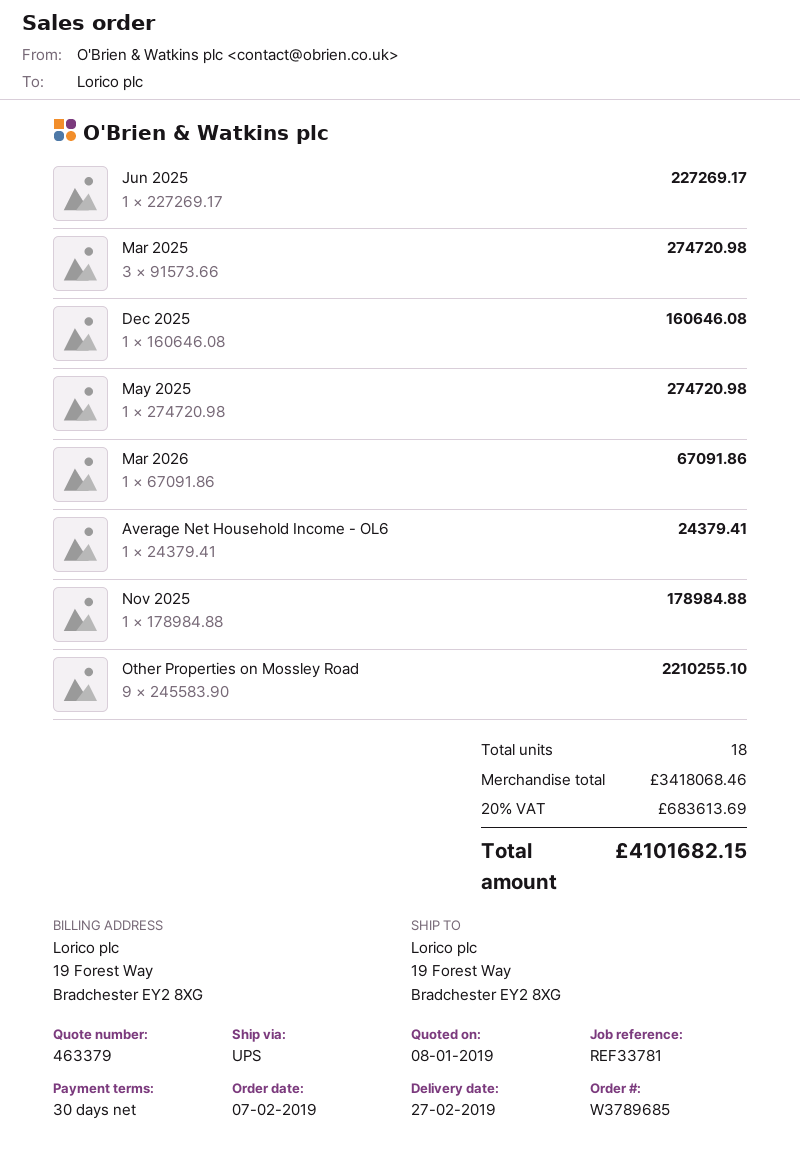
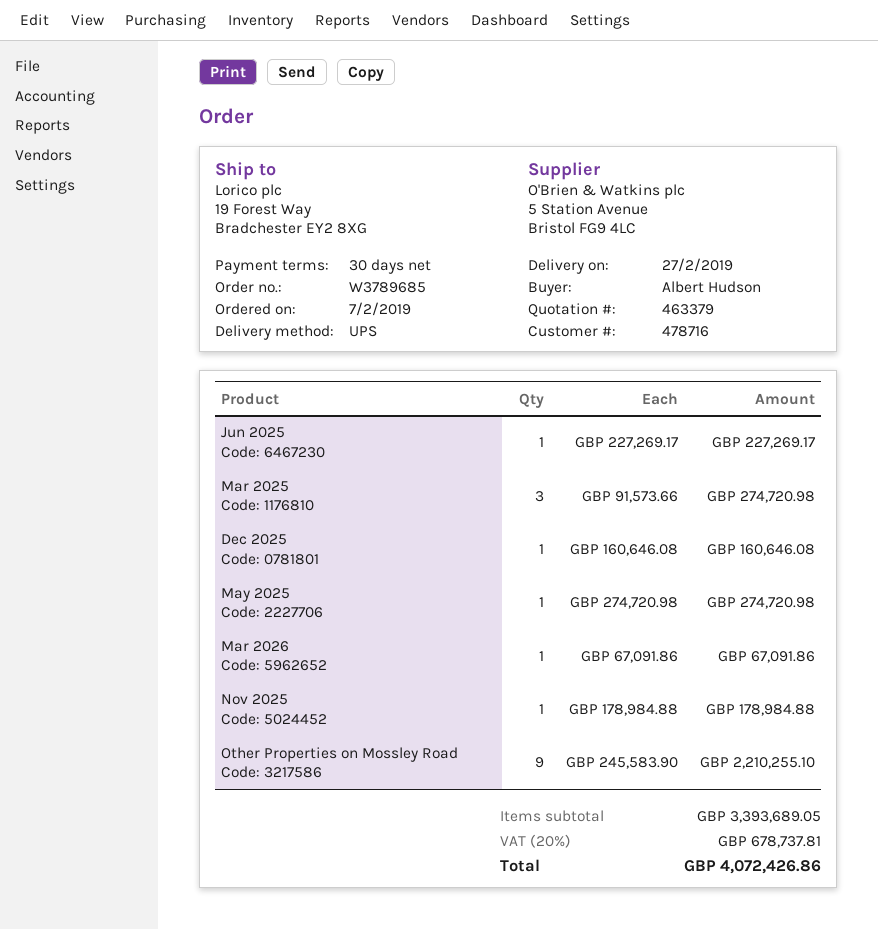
Average Net Household Income - OL6: 1 x 24379.41 = 24379.41 -> none
subtotal: 3418068.46 -> 3393689.05
tax: 20% = 683613.69 -> 20% = 678737.81
total: 4101682.15 -> 4072426.86

